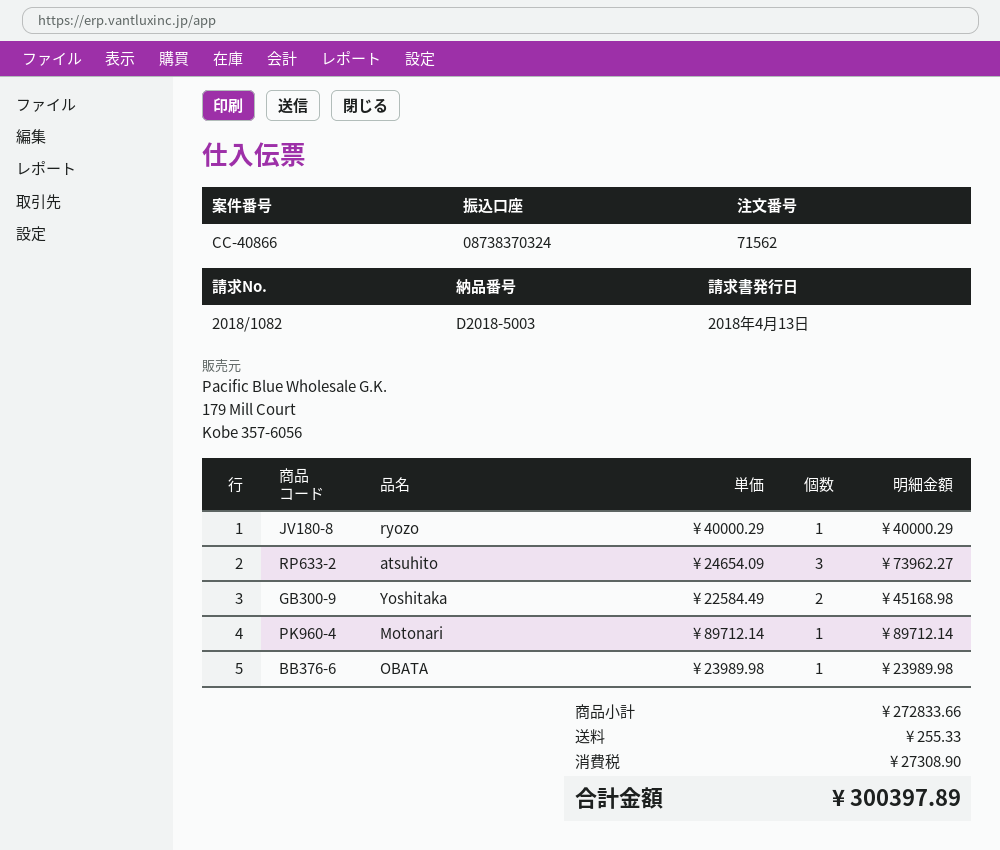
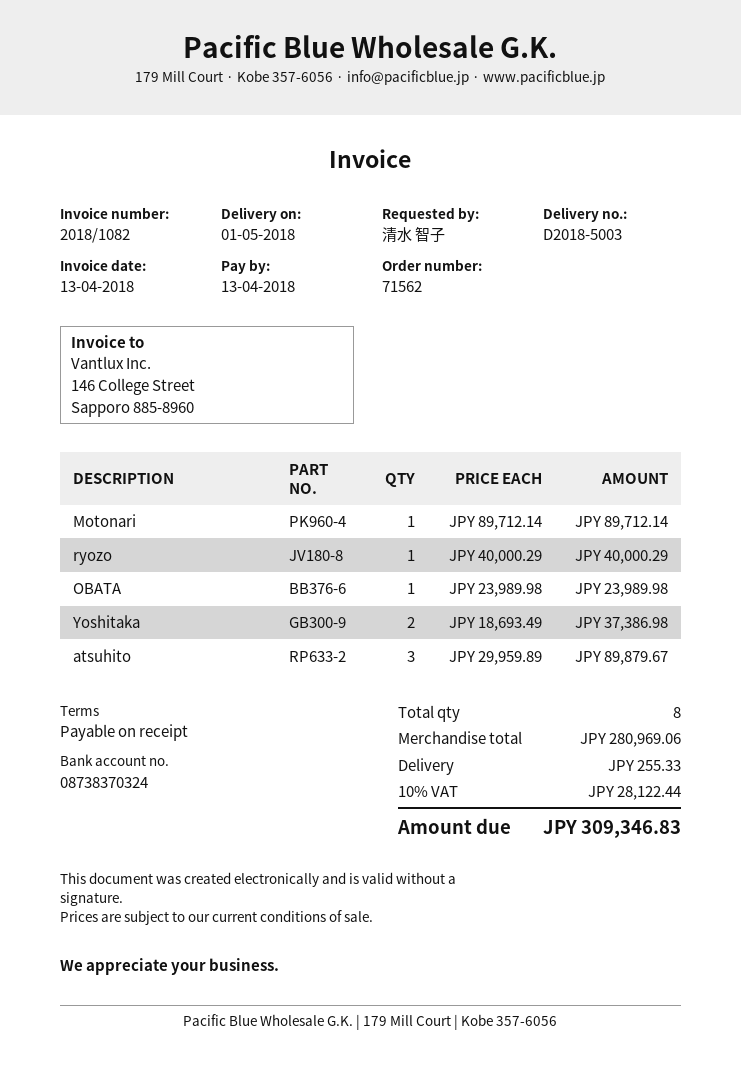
atsuhito: 3 x 24654.09 = 73962.27 -> 3 x 29959.89 = 89879.67
Yoshitaka: 2 x 22584.49 = 45168.98 -> 2 x 18693.49 = 37386.98
subtotal: 272833.66 -> 280969.06
tax: 27308.90 -> 28122.44
total: 300397.89 -> 309346.83

